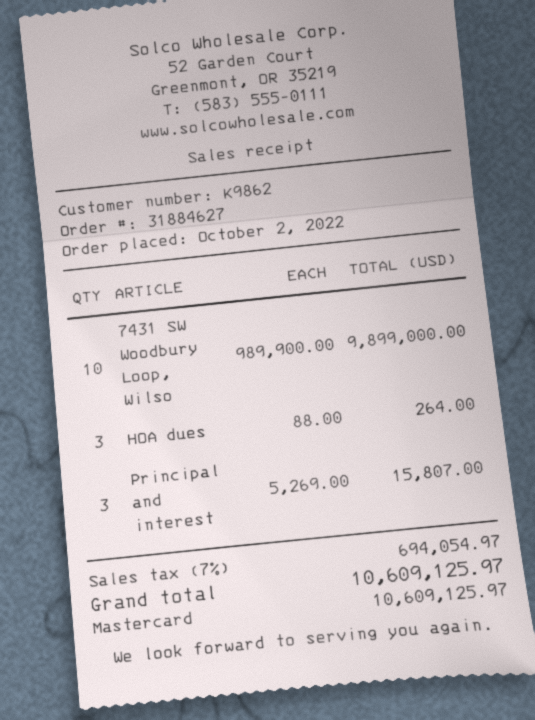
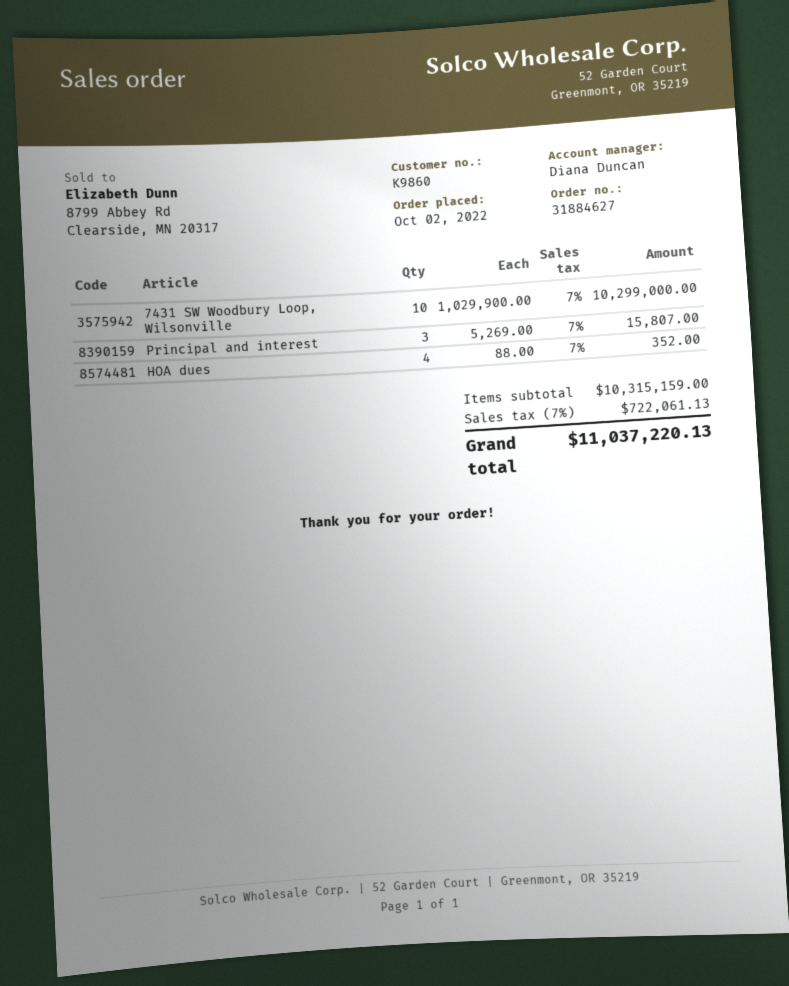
customer number: K9862 -> K9860
7431 SW Woodbury Loop, Wilso: 10 x 989900.00 = 9899000.00 -> 10 x 1029900.00 = 10299000.00
HOA dues: 3 x 88.00 = 264.00 -> 4 x 88.00 = 352.00
tax: 7% = 694054.97 -> 7% = 722061.13
total: 10609125.97 -> 11037220.13

